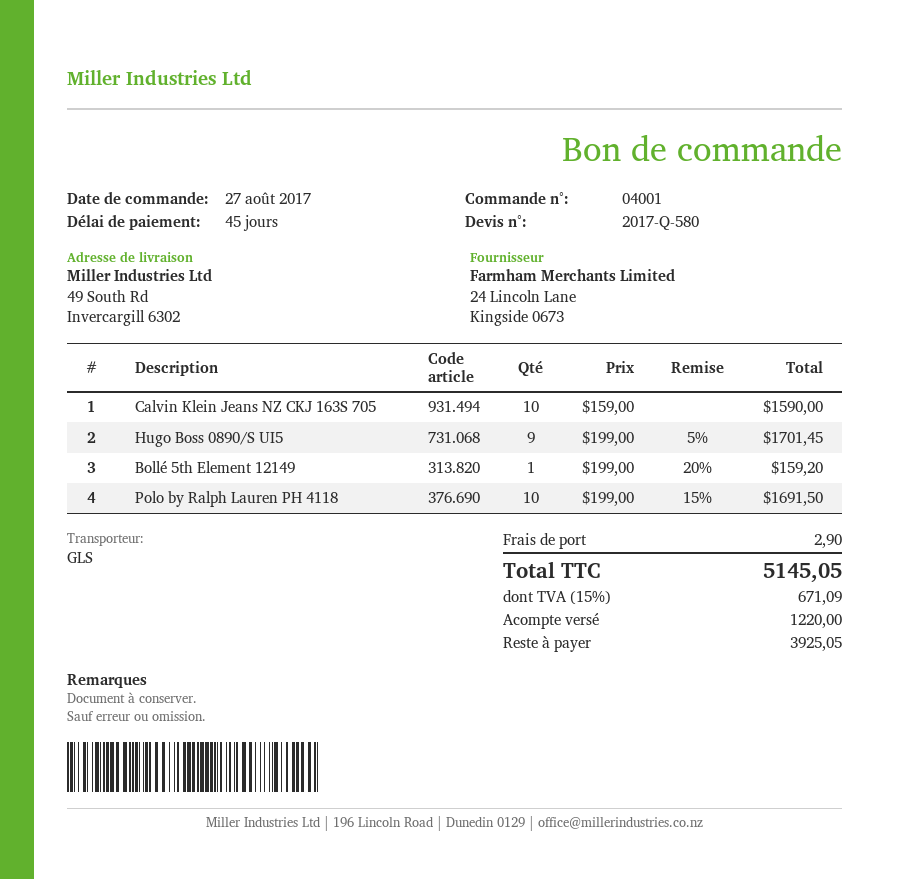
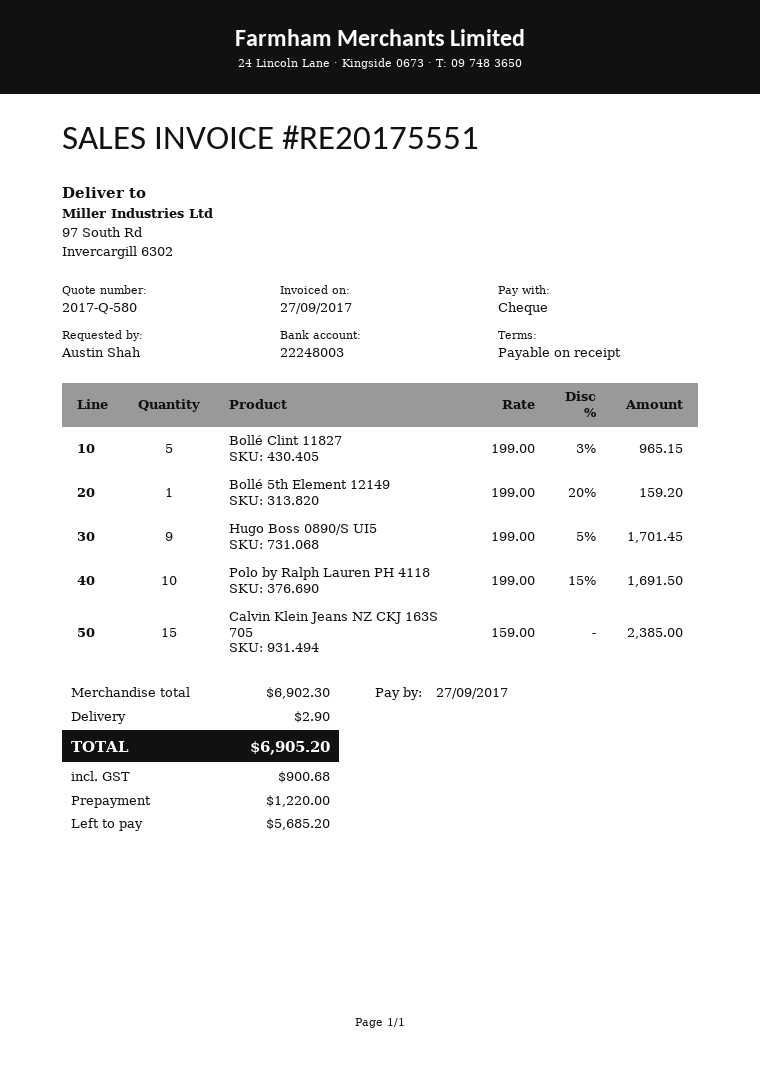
payment terms: 45 days -> on receipt
ship to: 49 South Rd, Invercargill 6302 -> 97 South Rd, Invercargill 6302
Calvin Klein Jeans NZ CKJ 163S 705: 10 x 159.00 = 1590.00 -> 15 x 159.00 = 2385.00
Bollé Clint 11827: none -> 5 x 199.00 - 3% = 965.15
tax: 671.09 -> 900.68
total: 5145.05 -> 6905.20
balance: 3925.05 -> 5685.20

